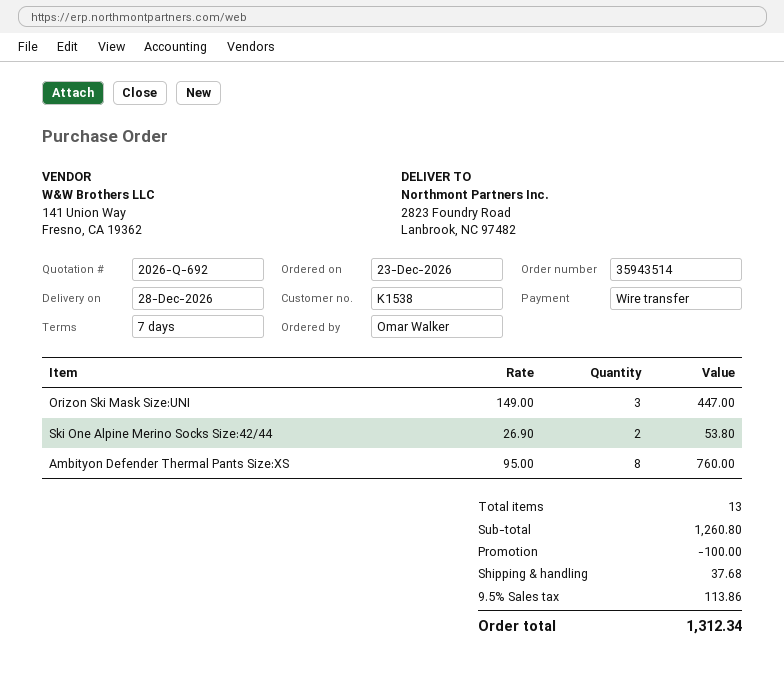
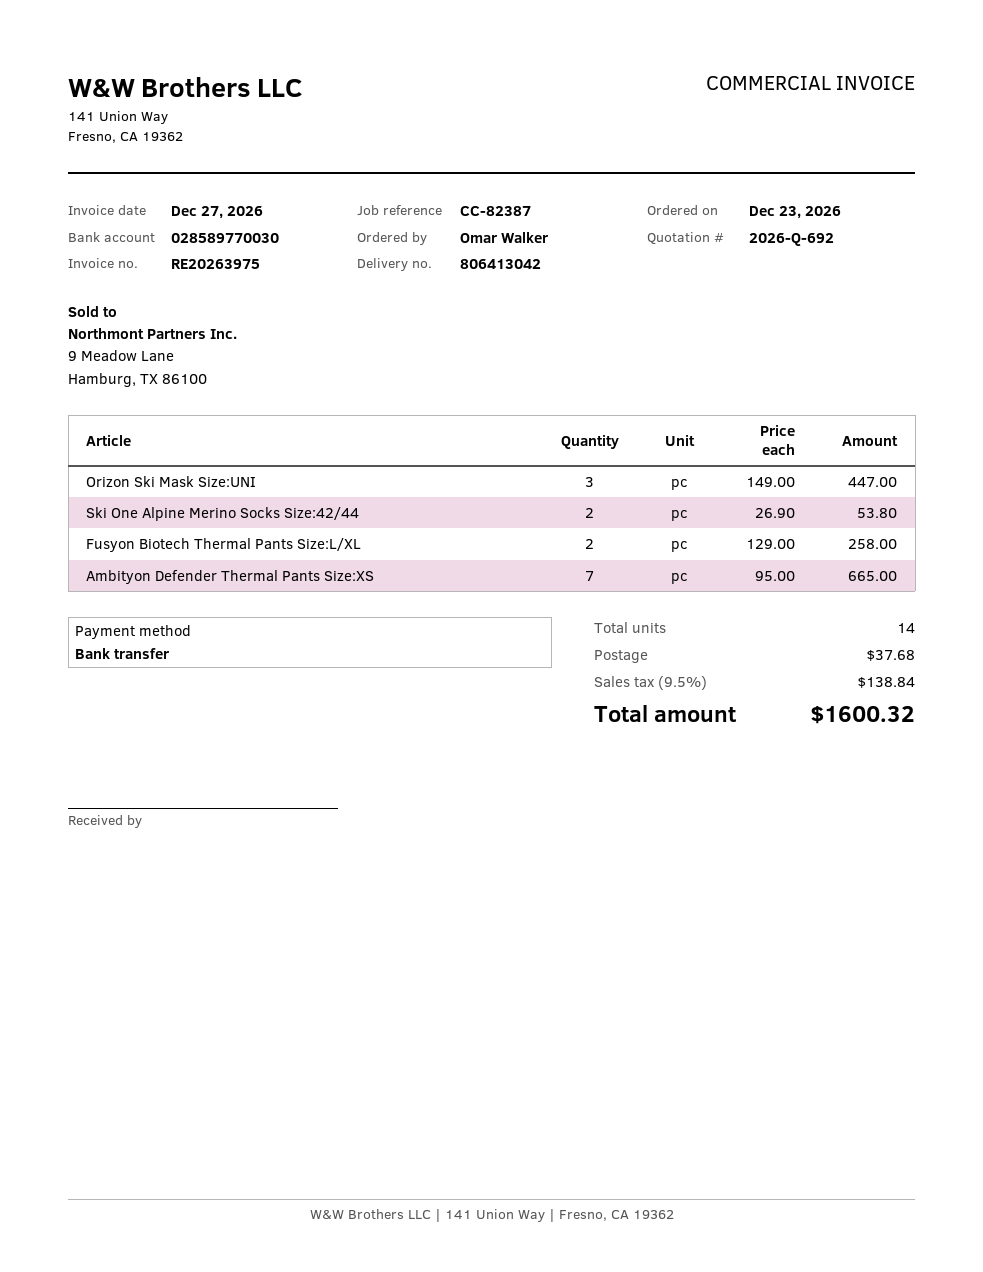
Ambityon Defender Thermal Pants Size:XS: 8 x 95.00 = 760.00 -> 7 x 95.00 = 665.00
Fusyon Biotech Thermal Pants Size:L/XL: none -> 2 x 129.00 = 258.00
total quantity: 13 -> 14
discount: 100.00 -> none
tax: 9.5% = 113.86 -> 9.5% = 138.84
total: 1312.34 -> 1600.32

